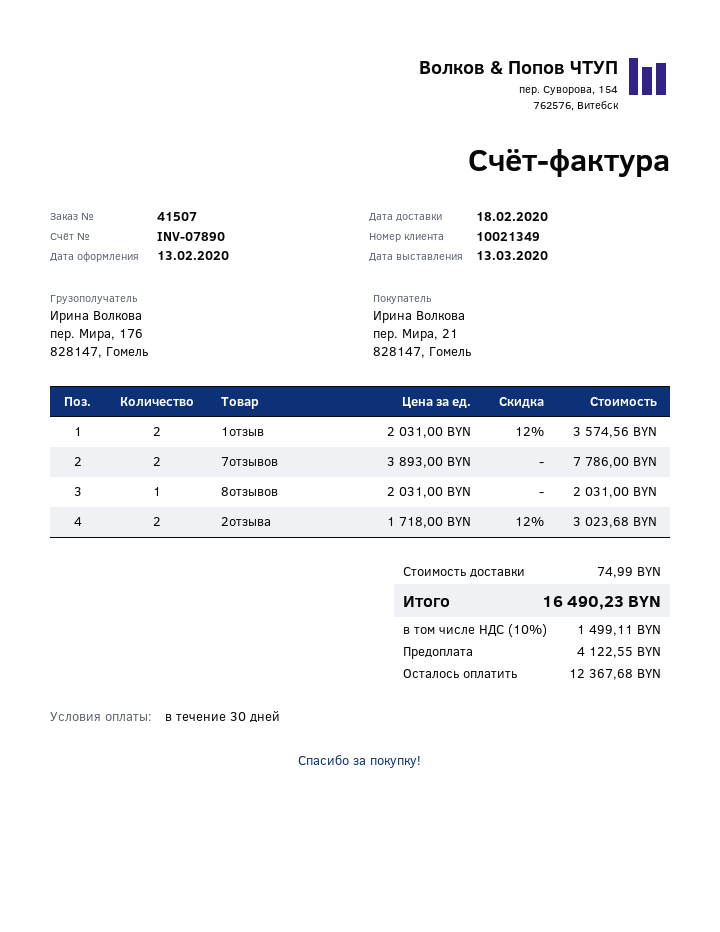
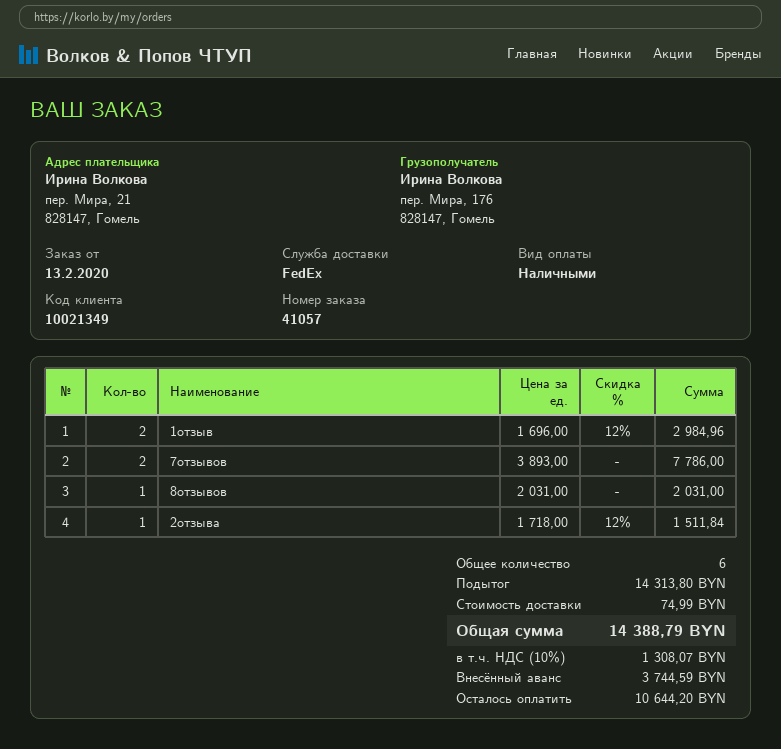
order number: 41507 -> 41057
1отзыв: 2 x 2031.00 - 12% = 3574.56 -> 2 x 1696.00 - 12% = 2984.96
2отзыва: 2 x 1718.00 - 12% = 3023.68 -> 1 x 1718.00 - 12% = 1511.84
tax: 10% = 1499.11 -> 10% = 1308.07
total: 16490.23 -> 14388.79
deposit: 4122.55 -> 3744.59
balance: 12367.68 -> 10644.20

